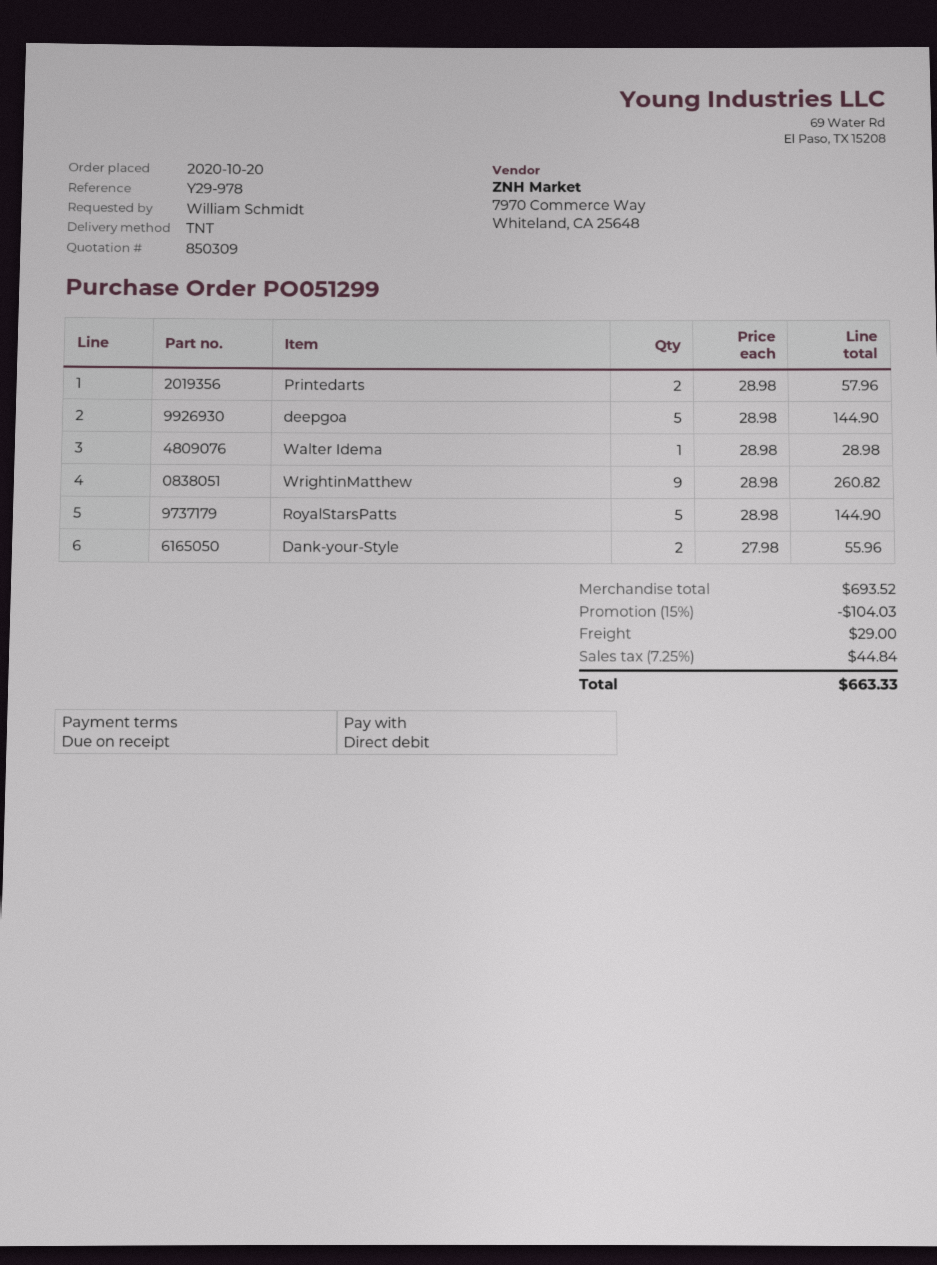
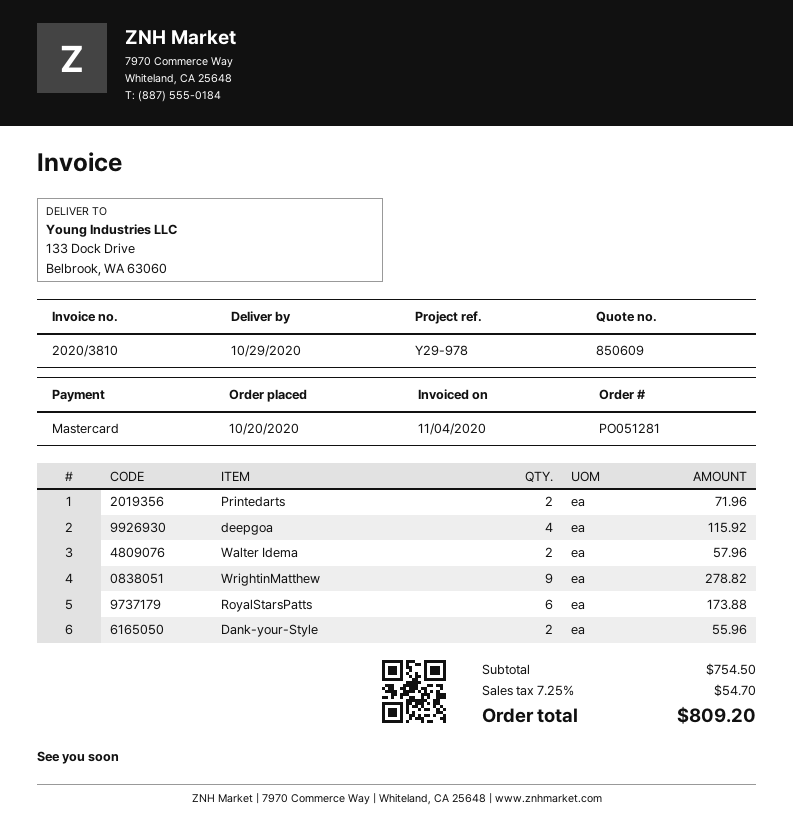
quote number: 850309 -> 850609
order number: PO051299 -> PO051281
payment method: direct debit -> Mastercard
Printedarts: 2 for 57.96 -> 2 for 71.96
deepgoa: 5 for 144.90 -> 4 for 115.92
Walter Idema: 1 for 28.98 -> 2 for 57.96
WrightinMatthew: 9 for 260.82 -> 9 for 278.82
RoyalStarsPatts: 5 for 144.90 -> 6 for 173.88
subtotal: 693.52 -> 754.50
discount: 15% = 104.03 -> none
shipping: 29.00 -> none
tax: 7.25% = 44.84 -> 7.25% = 54.70
total: 663.33 -> 809.20

